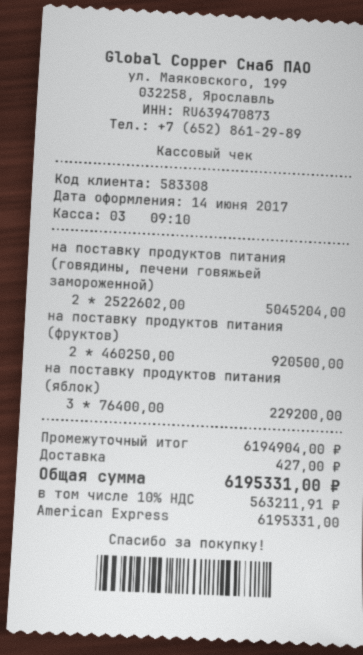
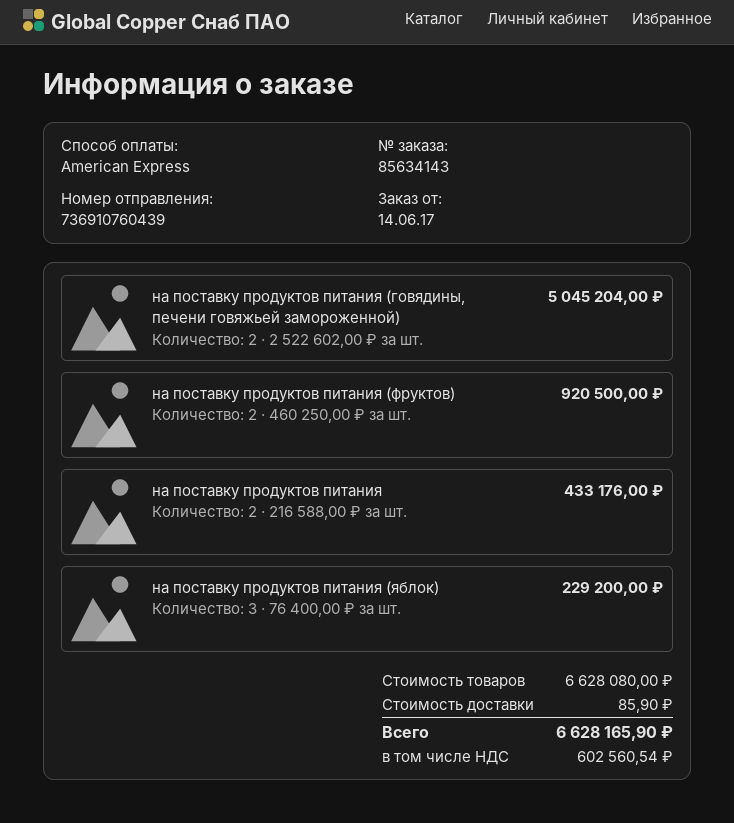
на поставку продуктов питания: none -> 2 x 216588.00 = 433176.00
subtotal: 6194904.00 -> 6628080.00
shipping: 427.00 -> 85.90
tax: 563211.91 -> 602560.54
total: 6195331.00 -> 6628165.90

